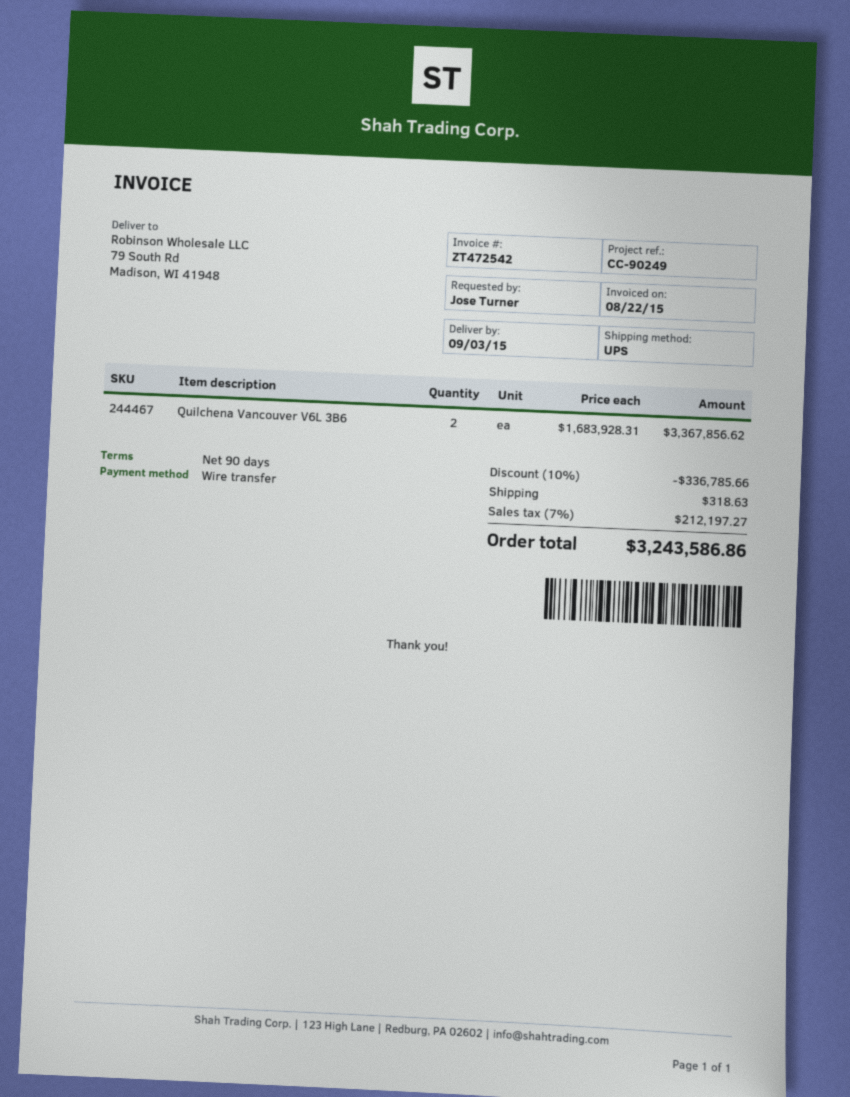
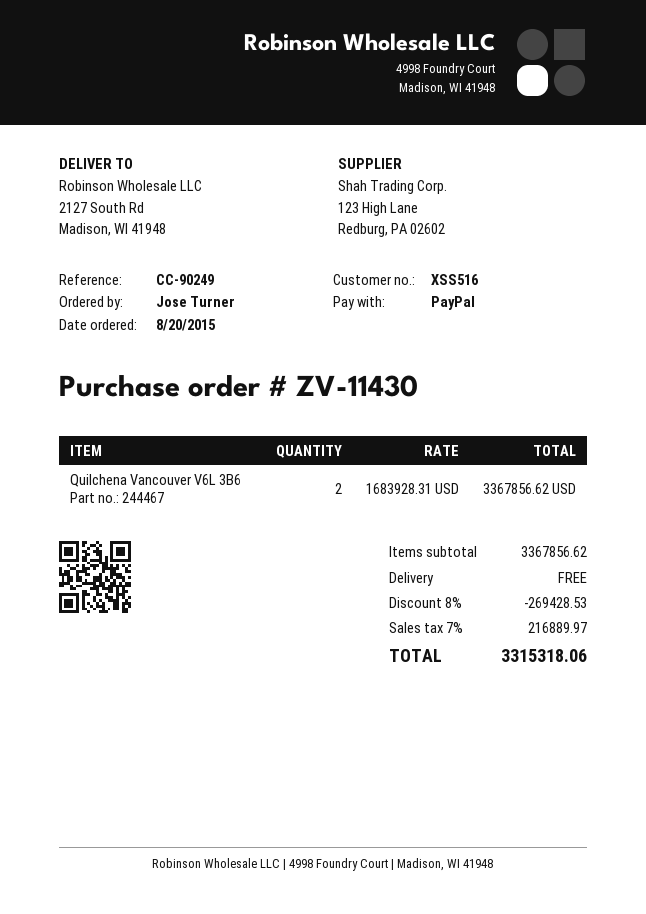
payment method: bank transfer -> PayPal
ship to: 79 South Rd, Madison, WI 41948 -> 2127 South Rd, Madison, WI 41948
discount: 10% = 336785.66 -> 8% = 269428.53
shipping: 318.63 -> 0.00
tax: 7% = 212197.27 -> 7% = 216889.97
total: 3243586.86 -> 3315318.06

